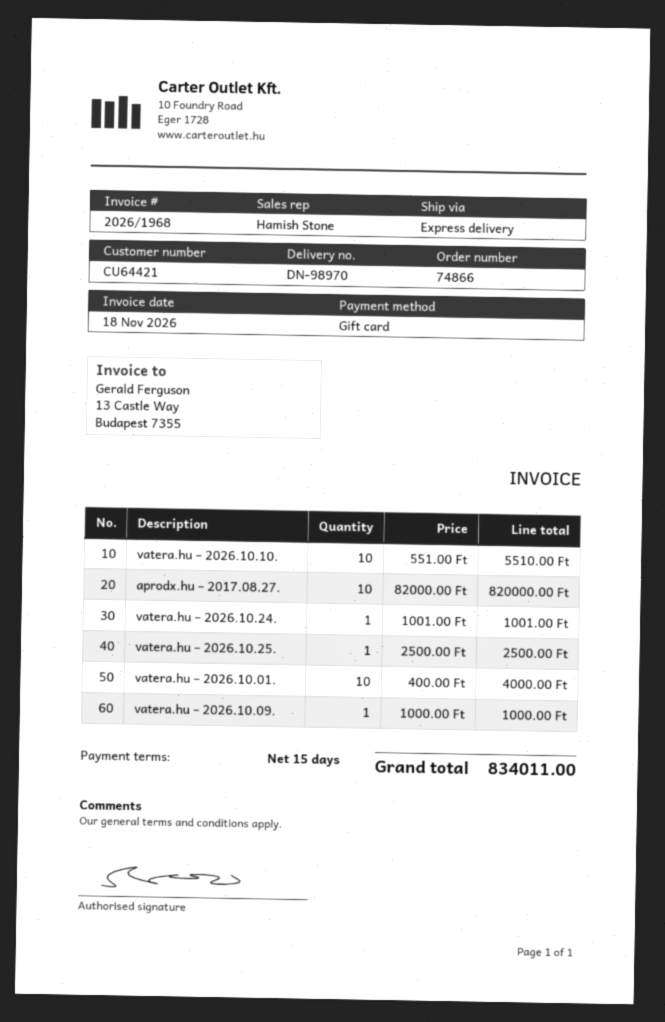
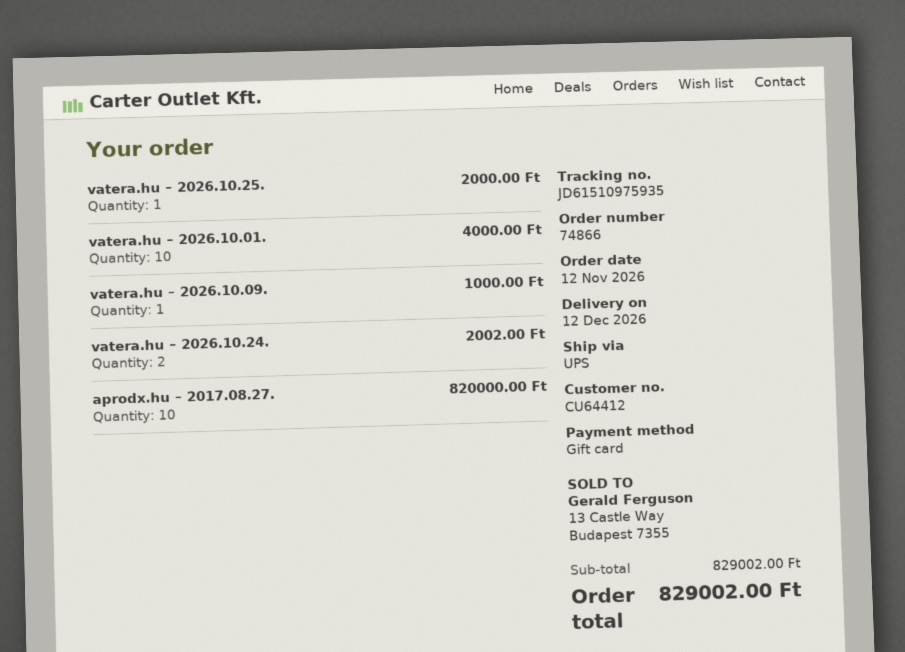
customer number: CU64421 -> CU64412
shipping method: express -> UPS
vatera.hu – 2026.10.10.: 10 for 5510.00 -> none
vatera.hu – 2026.10.24.: 1 for 1001.00 -> 2 for 2002.00
vatera.hu – 2026.10.25.: 1 for 2500.00 -> 1 for 2000.00
total: 834011.00 -> 829002.00

